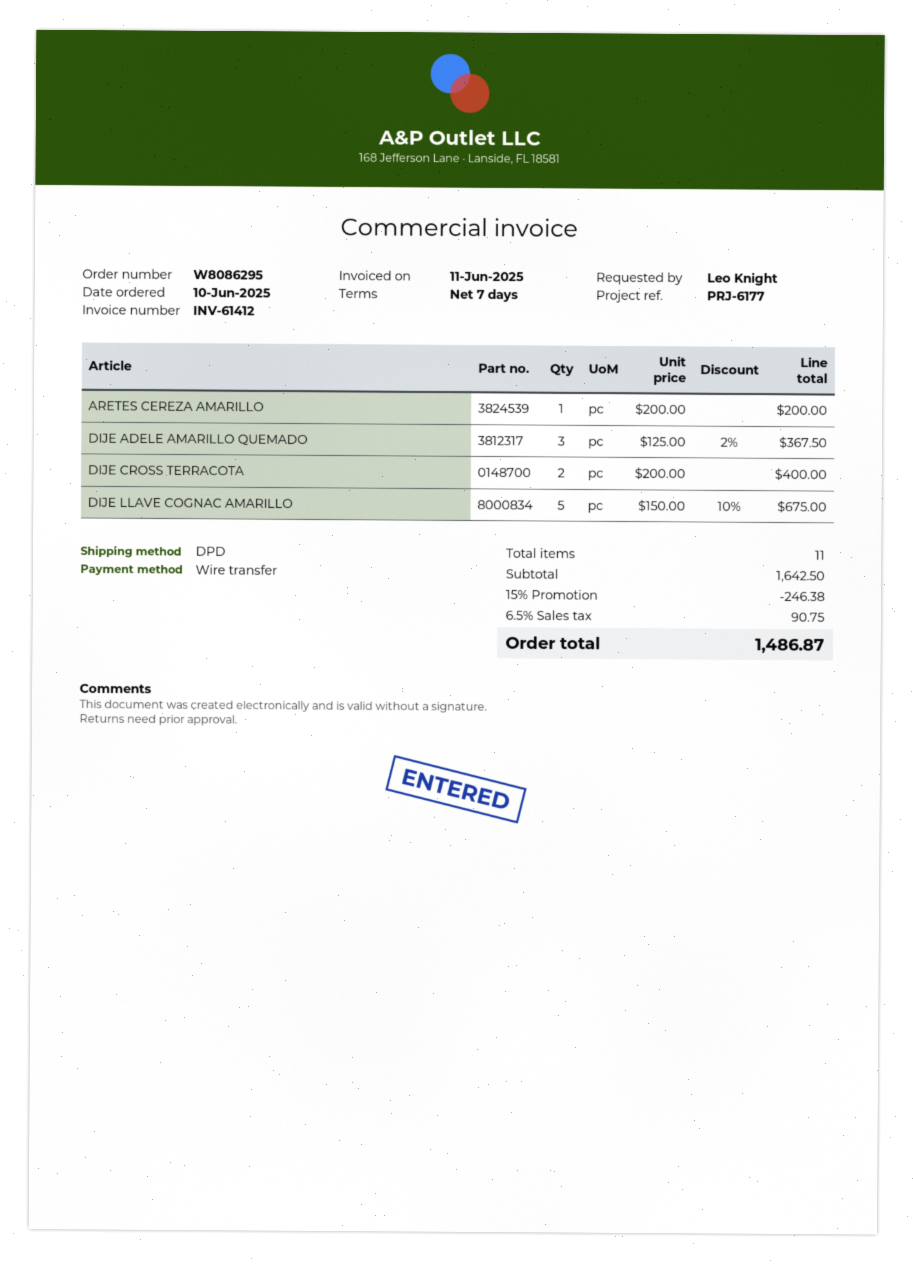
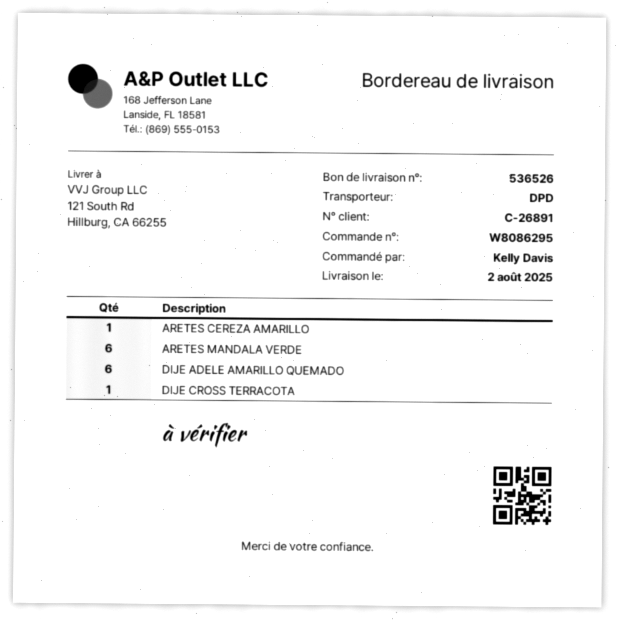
ordered by: Leo Knight -> Kelly Davis
DIJE ADELE AMARILLO QUEMADO: 3 -> 6
DIJE CROSS TERRACOTA: 2 -> 1
DIJE LLAVE COGNAC AMARILLO: 5 -> none
ARETES MANDALA VERDE: none -> 6

